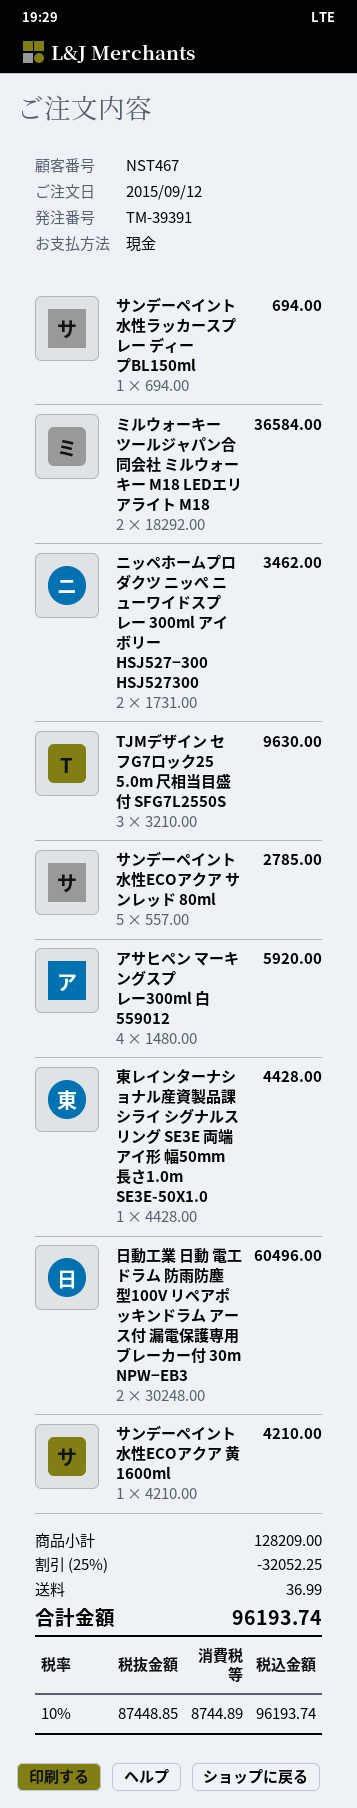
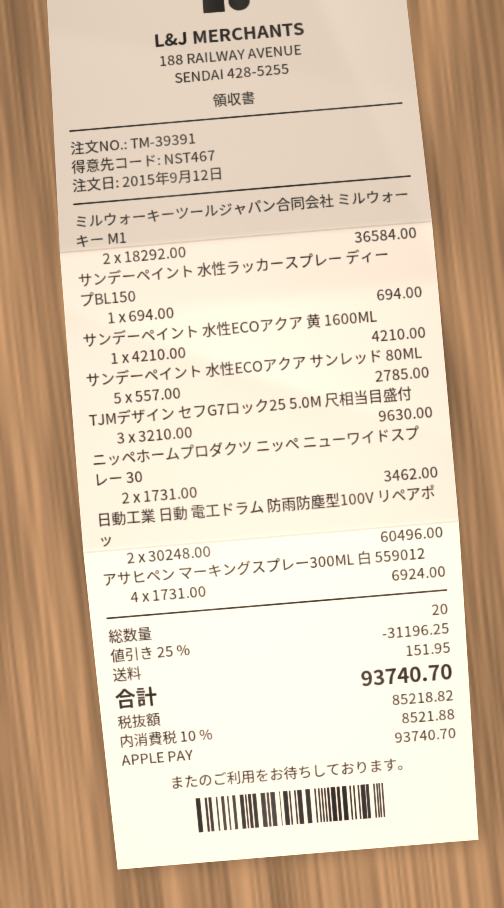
payment method: cash -> Apple Pay
アサヒペン マーキングスプレー300ml 白 559012: 4 x 1480.00 = 5920.00 -> 4 x 1731.00 = 6924.00
東レインターナショナル産資製品課 シライ シグナルスリング SE3E 両端アイ形 幅50mm 長さ1.0m SE3E-50X1.0: 1 x 4428.00 = 4428.00 -> none
discount: 25% = 32052.25 -> 25% = 31196.25
shipping: 36.99 -> 151.95
net: 87448.85 -> 85218.82
tax: 10% = 8744.89 -> 10% = 8521.88
total: 96193.74 -> 93740.70

